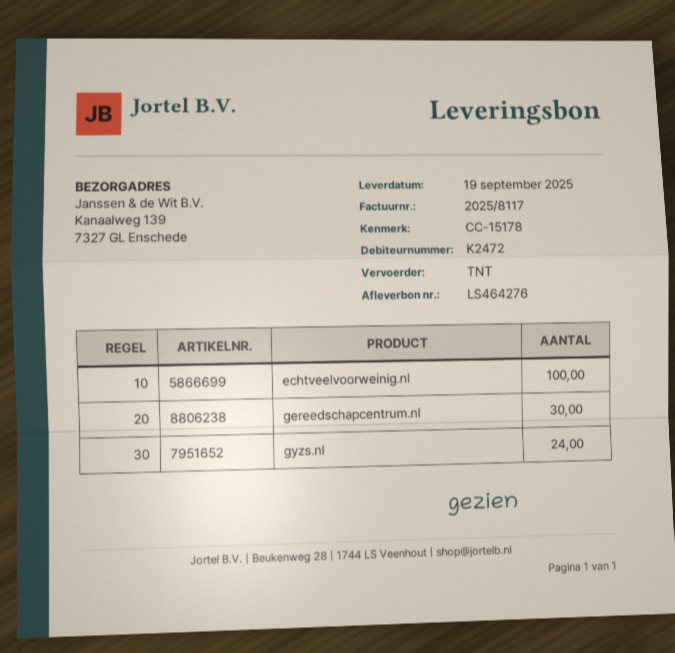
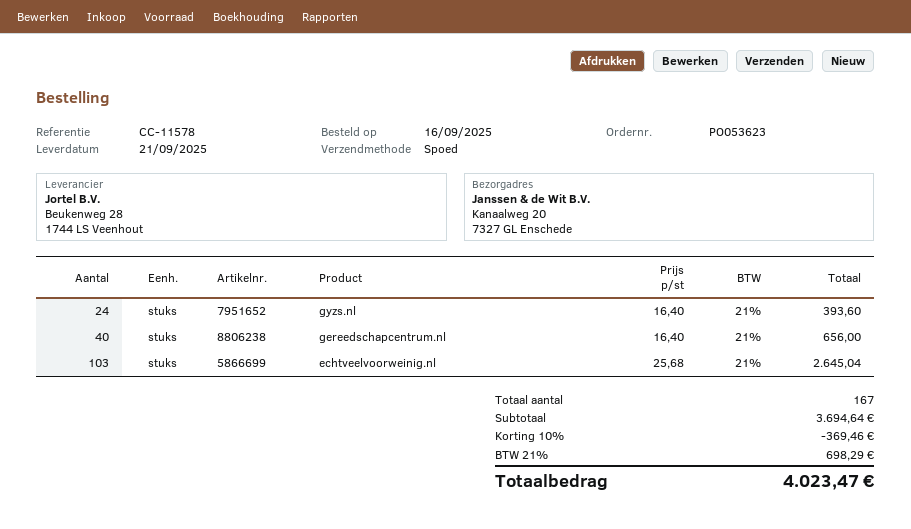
delivery date: 2025-09-19 -> 2025-09-21
reference: CC-15178 -> CC-11578
shipping method: TNT -> express
ship to: Kanaalweg 139, 7327 GL Enschede -> Kanaalweg 20, 7327 GL Enschede
echtveelvoorweinig.nl: 100 -> 103
gereedschapcentrum.nl: 30 -> 40

